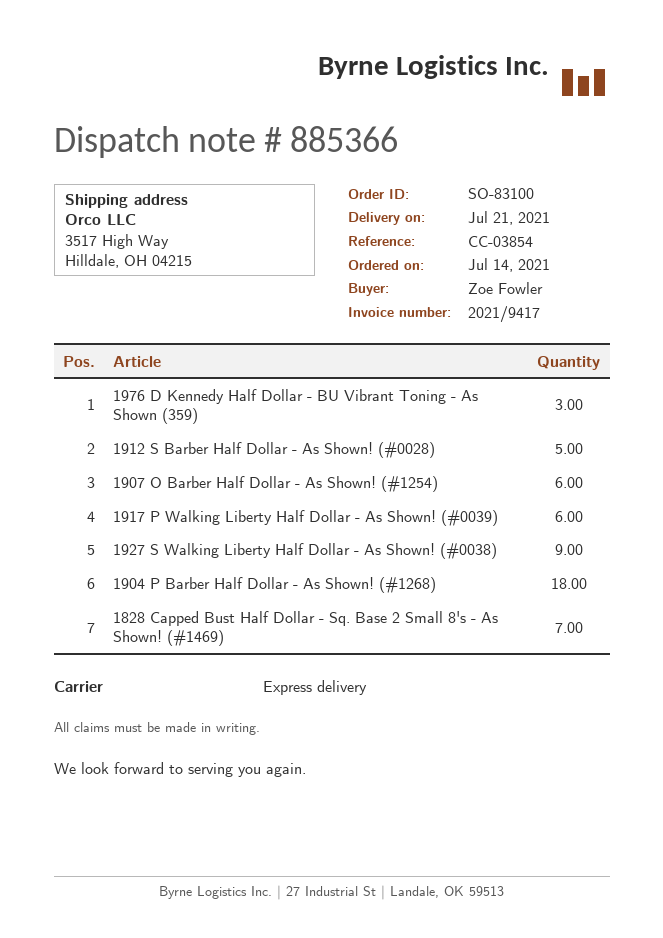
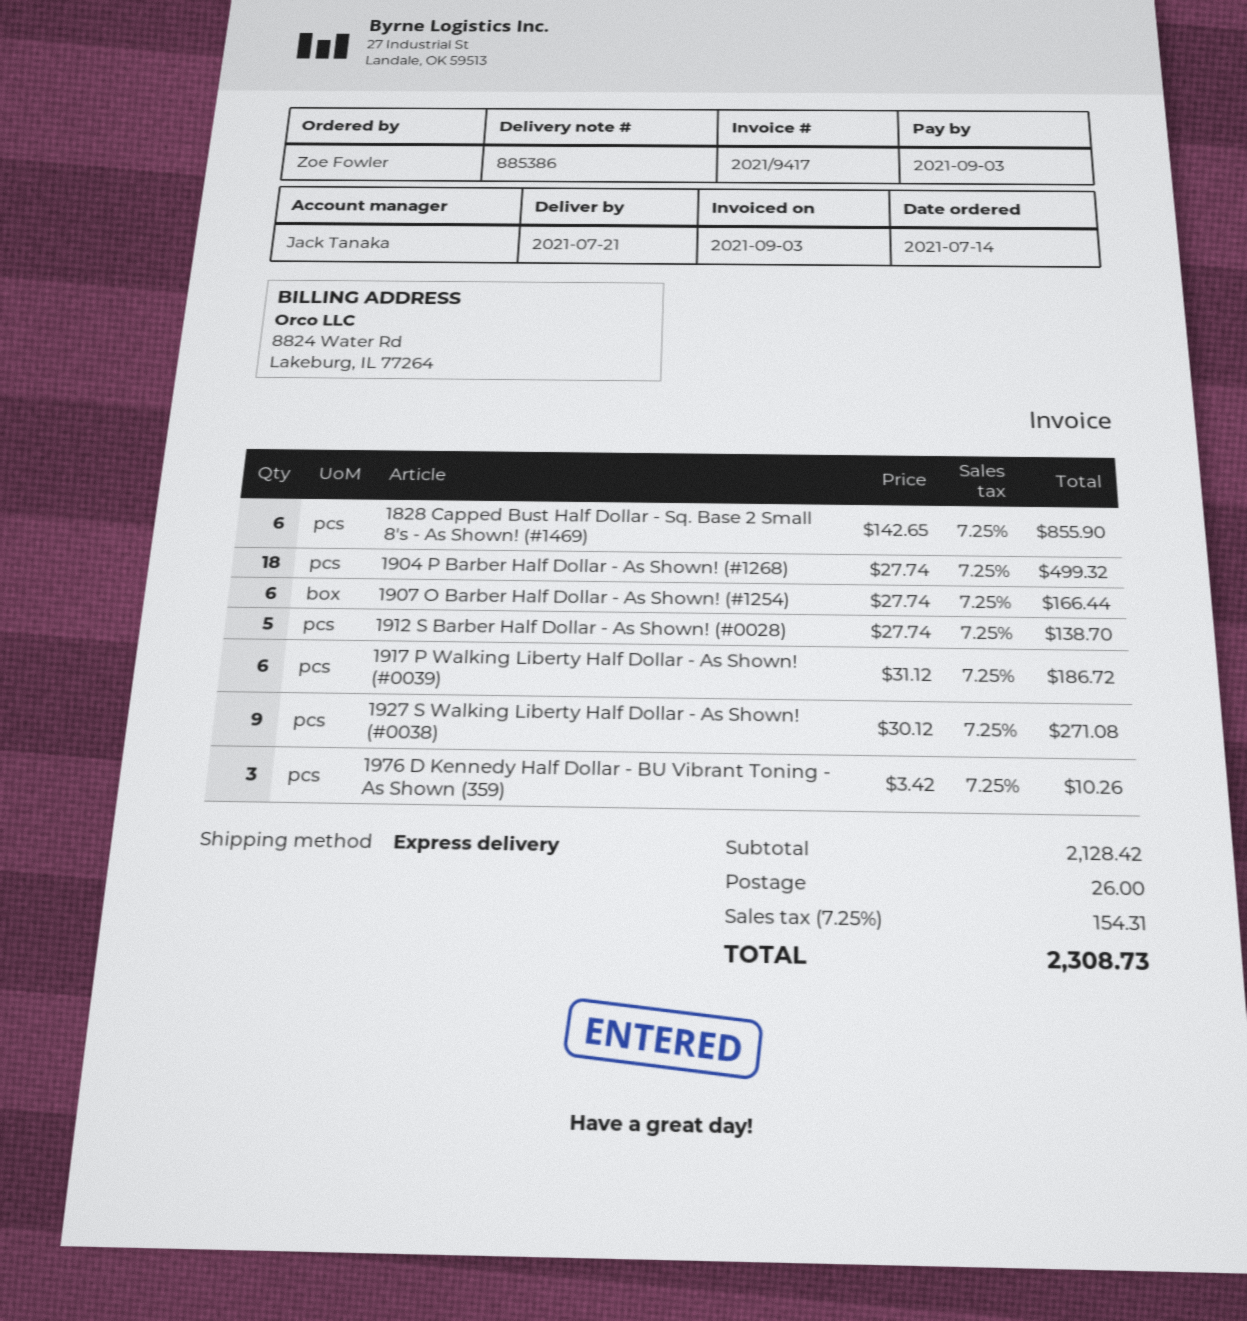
delivery note number: 885366 -> 885386
1828 Capped Bust Half Dollar - Sq. Base 2 Small 8's - As Shown! (#1469): 7 -> 6

